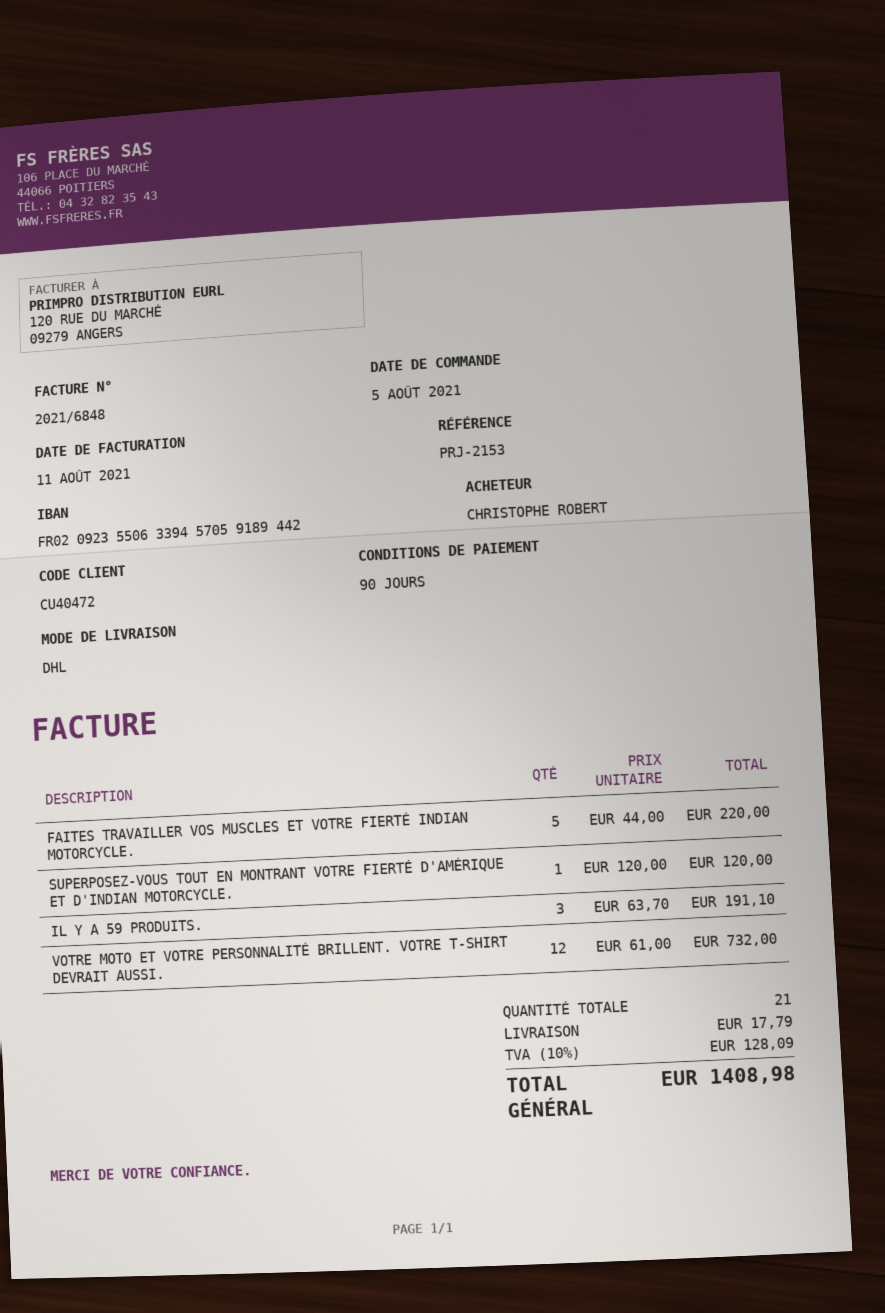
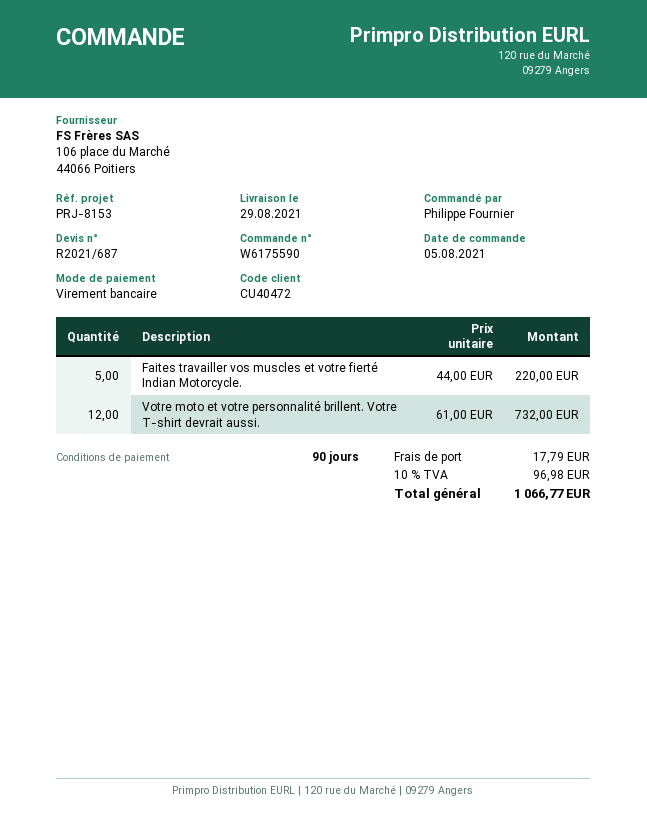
reference: PRJ-2153 -> PRJ-8153
ordered by: CHRISTOPHE ROBERT -> Philippe Fournier
SUPERPOSEZ-VOUS TOUT EN MONTRANT VOTRE FIERTÉ D'AMÉRIQUE ET D'INDIAN MOTORCYCLE.: 1 x 120.00 = 120.00 -> none
IL Y A 59 PRODUITS.: 3 x 63.70 = 191.10 -> none
tax: 10% = 128.09 -> 10% = 96.98
total: 1408.98 -> 1066.77

